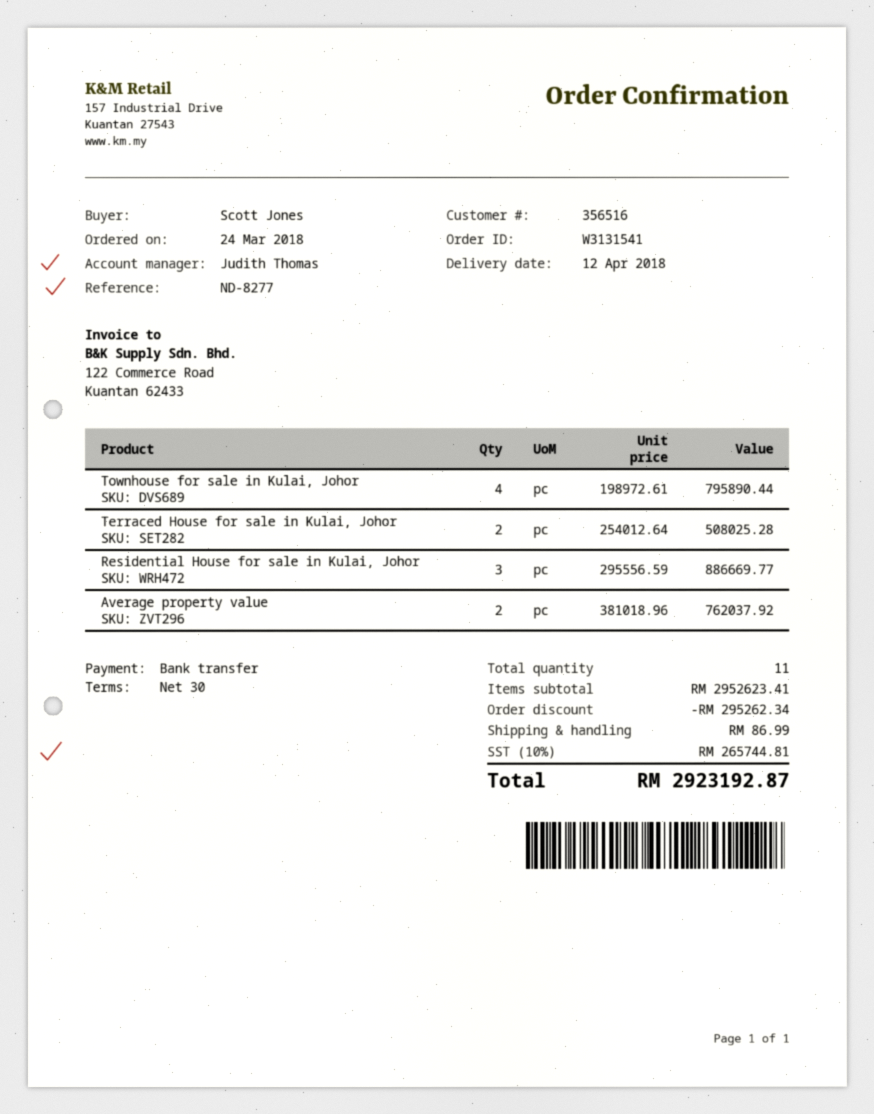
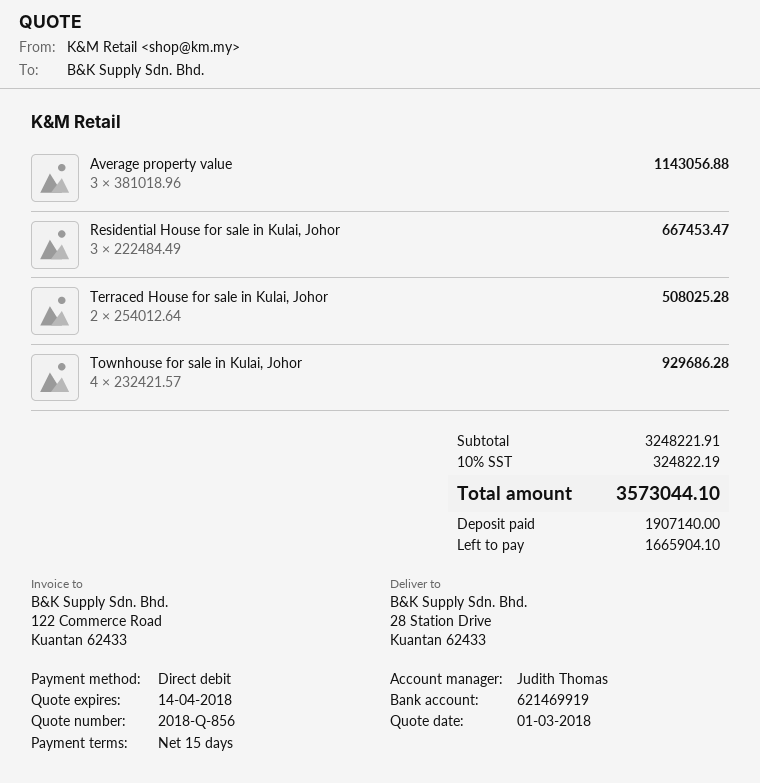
payment terms: 30 days -> 15 days
payment method: bank transfer -> direct debit
Townhouse for sale in Kulai, Johor: 4 x 198972.61 = 795890.44 -> 4 x 232421.57 = 929686.28
Residential House for sale in Kulai, Johor: 3 x 295556.59 = 886669.77 -> 3 x 222484.49 = 667453.47
Average property value: 2 x 381018.96 = 762037.92 -> 3 x 381018.96 = 1143056.88
subtotal: 2952623.41 -> 3248221.91
discount: 295262.34 -> none
shipping: 86.99 -> none
tax: 10% = 265744.81 -> 10% = 324822.19
total: 2923192.87 -> 3573044.10

